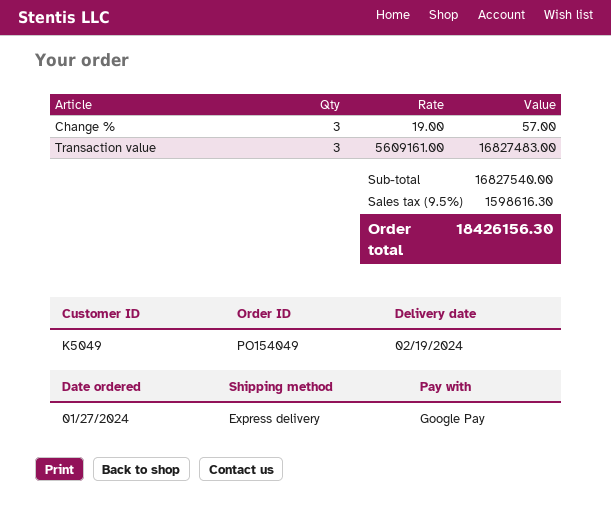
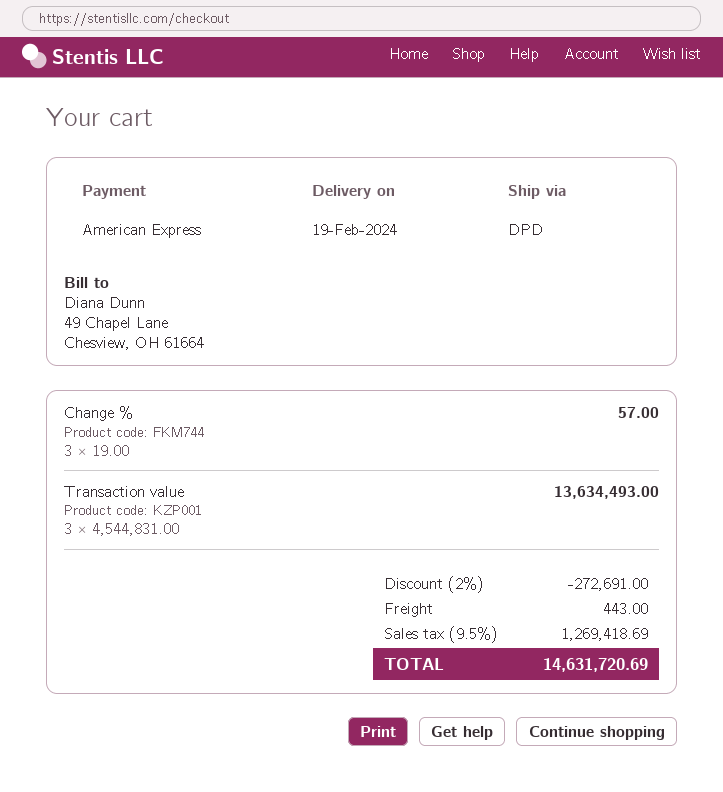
payment method: Google Pay -> American Express
shipping method: express -> DPD
Transaction value: 3 x 5609161.00 = 16827483.00 -> 3 x 4544831.00 = 13634493.00
discount: none -> 2% = 272691.00
shipping: none -> 443.00
tax: 9.5% = 1598616.30 -> 9.5% = 1269418.69
total: 18426156.30 -> 14631720.69

